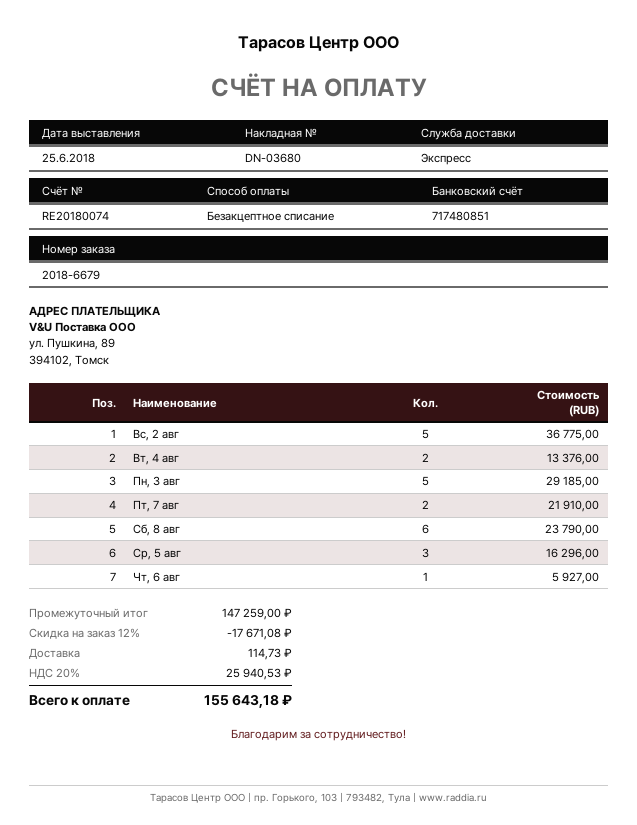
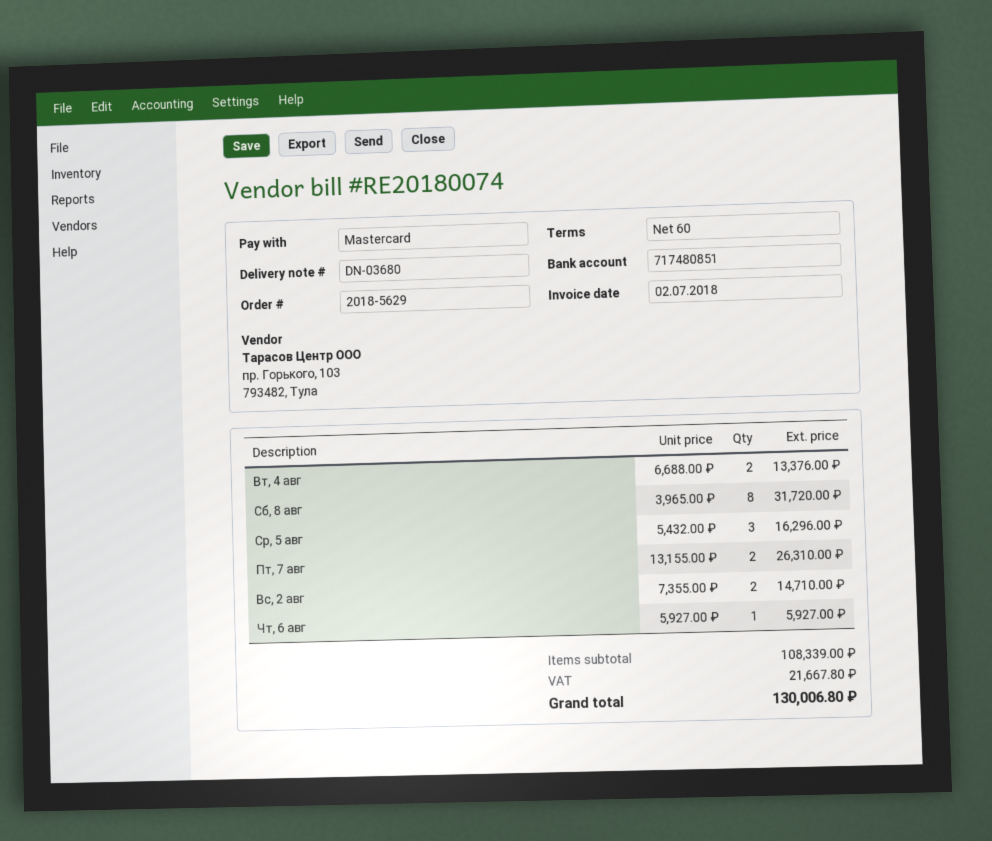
order number: 2018-6679 -> 2018-5629
invoice date: 2018-06-25 -> 2018-07-02
payment method: direct debit -> Mastercard
Вс, 2 авг: 5 for 36775.00 -> 2 for 14710.00
Пн, 3 авг: 5 for 29185.00 -> none
Пт, 7 авг: 2 for 21910.00 -> 2 for 26310.00
Сб, 8 авг: 6 for 23790.00 -> 8 for 31720.00
subtotal: 147259.00 -> 108339.00
discount: 12% = 17671.08 -> none
shipping: 114.73 -> none
tax: 25940.53 -> 21667.80
total: 155643.18 -> 130006.80

